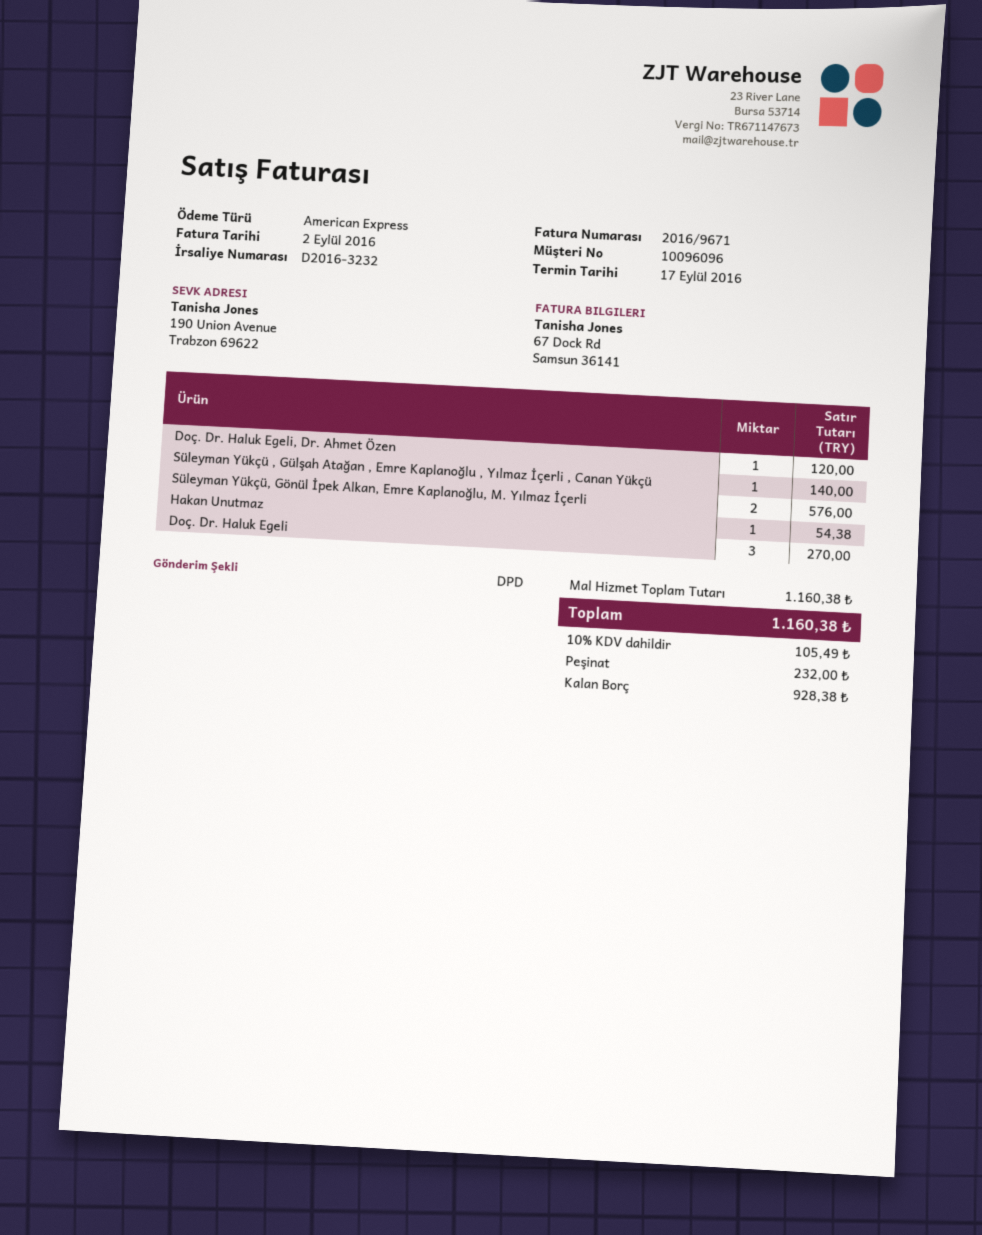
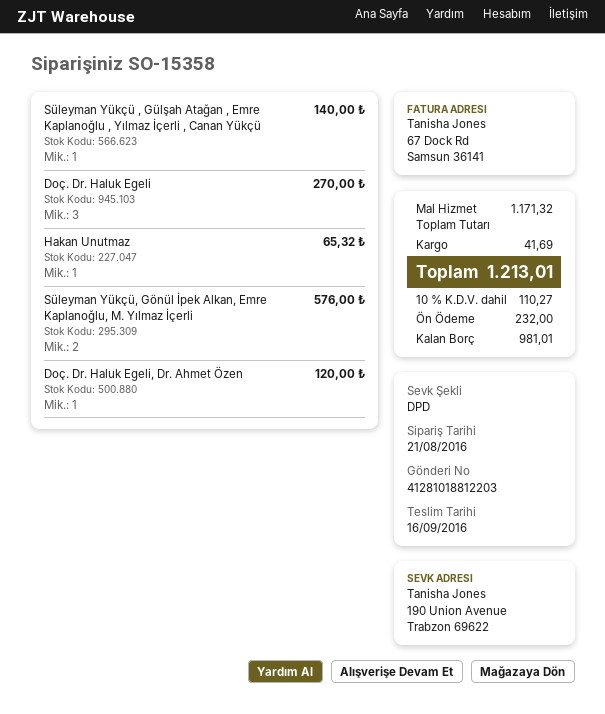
delivery date: 2016-09-17 -> 2016-09-16
Hakan Unutmaz: 1 for 54.38 -> 1 for 65.32
subtotal: 1160.38 -> 1171.32
shipping: none -> 41.69
tax: 10% = 105.49 -> 10% = 110.27
total: 1160.38 -> 1213.01
balance: 928.38 -> 981.01

